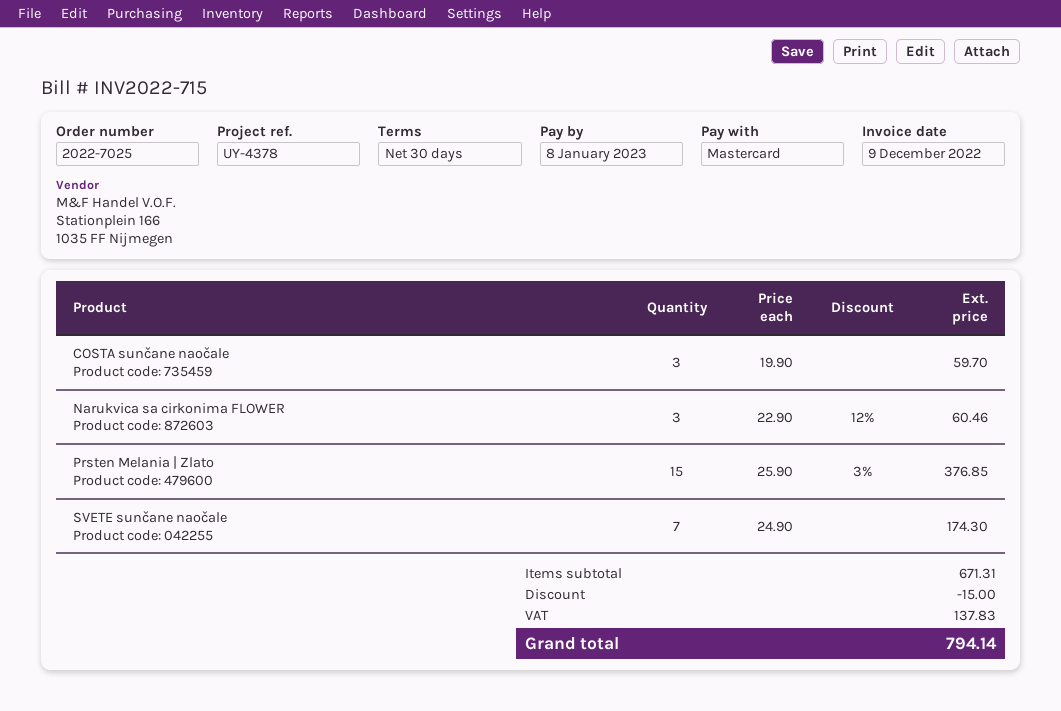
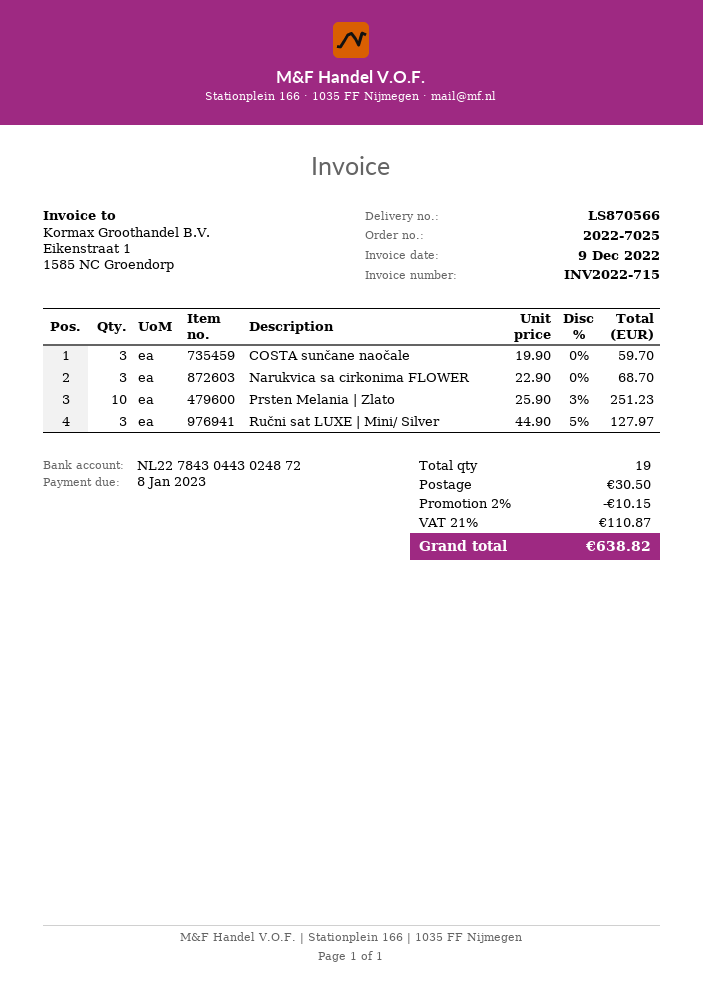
Narukvica sa cirkonima FLOWER: 3 x 22.90 - 12% = 60.46 -> 3 x 22.90 = 68.70
Prsten Melania | Zlato: 15 x 25.90 - 3% = 376.85 -> 10 x 25.90 - 3% = 251.23
SVETE sunčane naočale: 7 x 24.90 = 174.30 -> none
Ručni sat LUXE | Mini/ Silver: none -> 3 x 44.90 - 5% = 127.97
discount: 15.00 -> 10.15
shipping: none -> 30.50
tax: 137.83 -> 110.87
total: 794.14 -> 638.82

